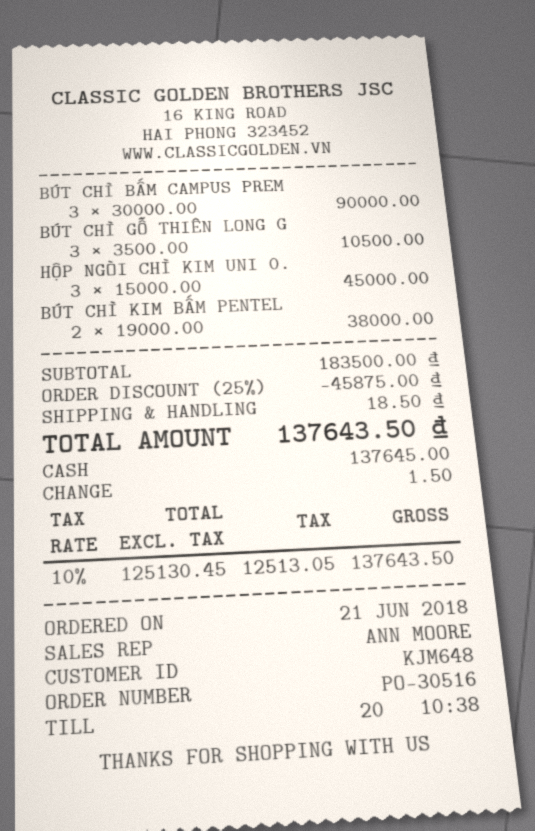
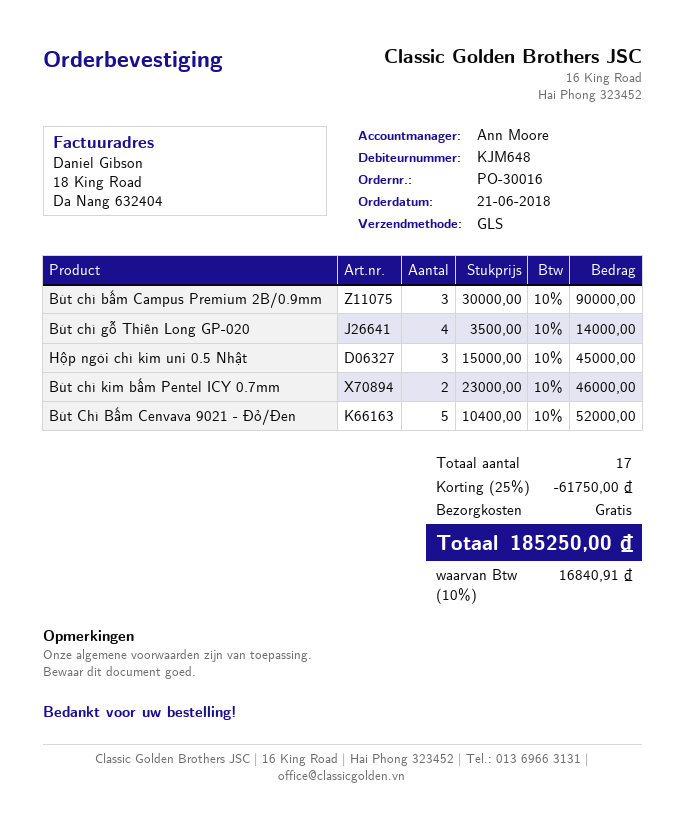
order number: PO-30516 -> PO-30016
BÚT CHÌ GỖ THIÊN LONG G: 3 x 3500.00 = 10500.00 -> 4 x 3500.00 = 14000.00
BÚT CHÌ KIM BẤM PENTEL: 2 x 19000.00 = 38000.00 -> 2 x 23000.00 = 46000.00
Bút Chì Bấm Cenvava 9021 - Đỏ/Đen: none -> 5 x 10400.00 = 52000.00
discount: 25% = 45875.00 -> 25% = 61750.00
shipping: 18.50 -> 0.00
tax: 10% = 12513.05 -> 10% = 16840.91
total: 137643.50 -> 185250.00

